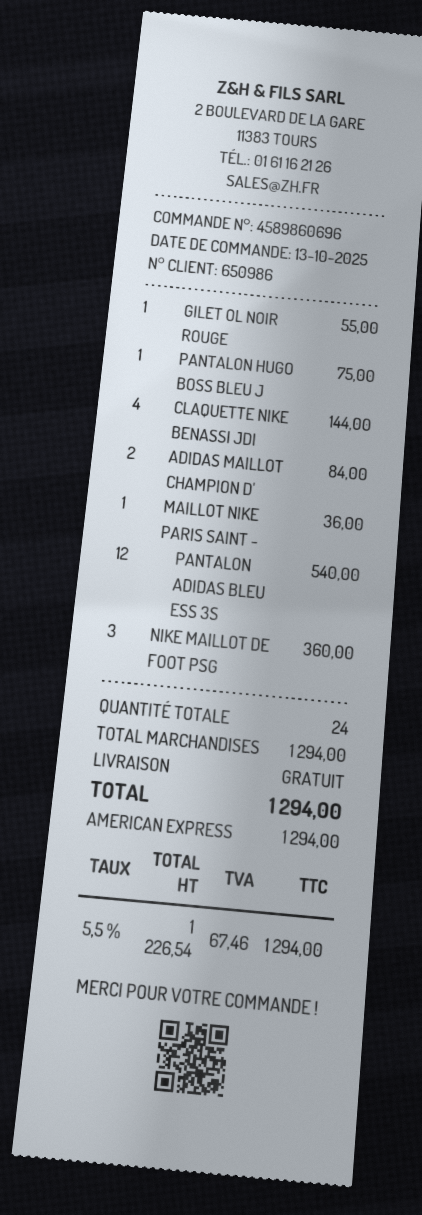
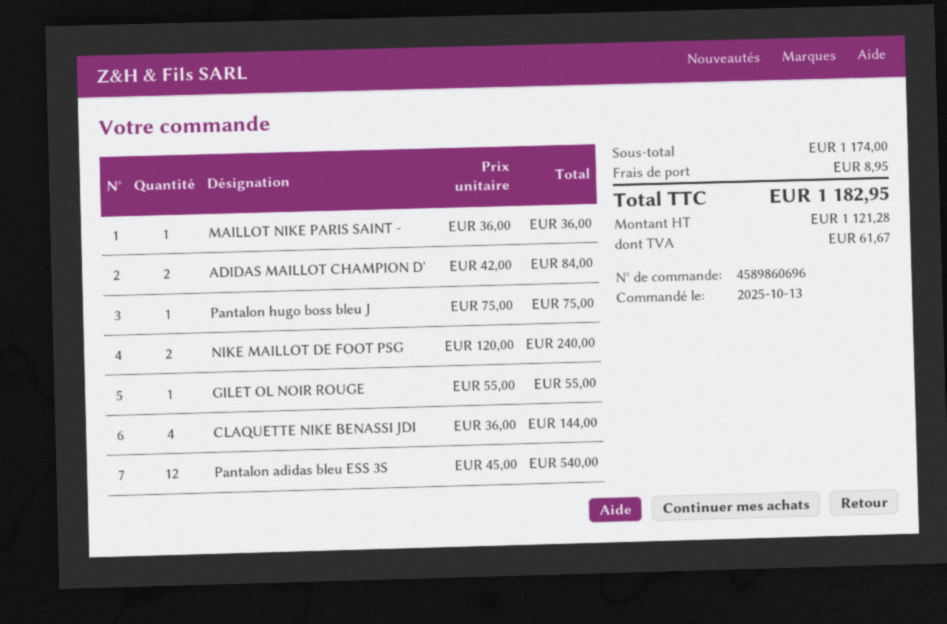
NIKE MAILLOT DE FOOT PSG: 3 for 360.00 -> 2 for 240.00
subtotal: 1294.00 -> 1174.00
shipping: 0.00 -> 8.95
net: 1226.54 -> 1121.28
tax: 67.46 -> 61.67
total: 1294.00 -> 1182.95

